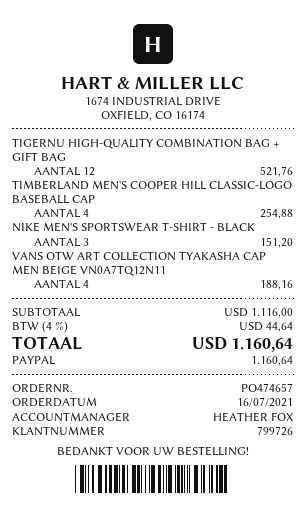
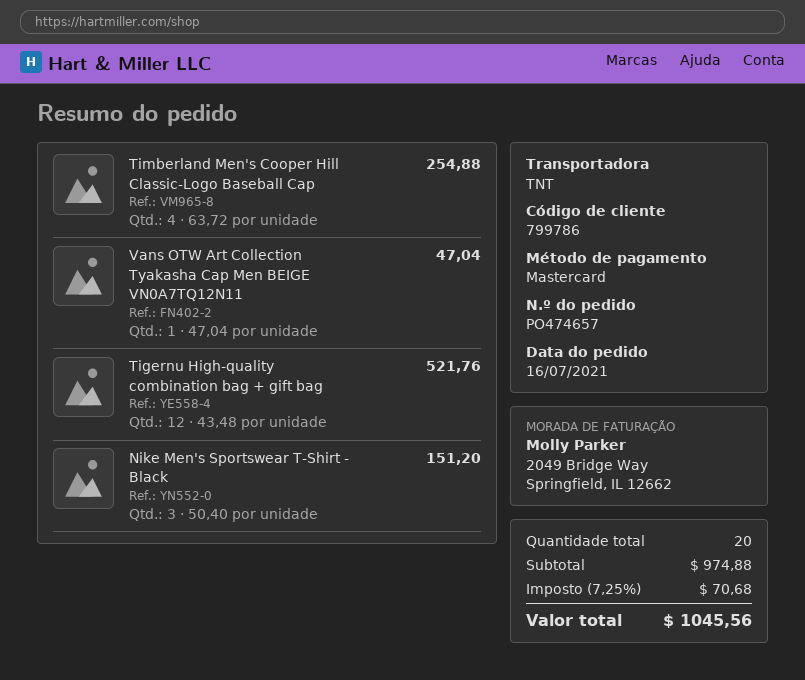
customer number: 799726 -> 799786
payment method: PayPal -> Mastercard
VANS OTW ART COLLECTION TYAKASHA CAP MEN BEIGE VN0A7TQ12N11: 4 for 188.16 -> 1 for 47.04
subtotal: 1116.00 -> 974.88
tax: 4% = 44.64 -> 7.25% = 70.68
total: 1160.64 -> 1045.56

